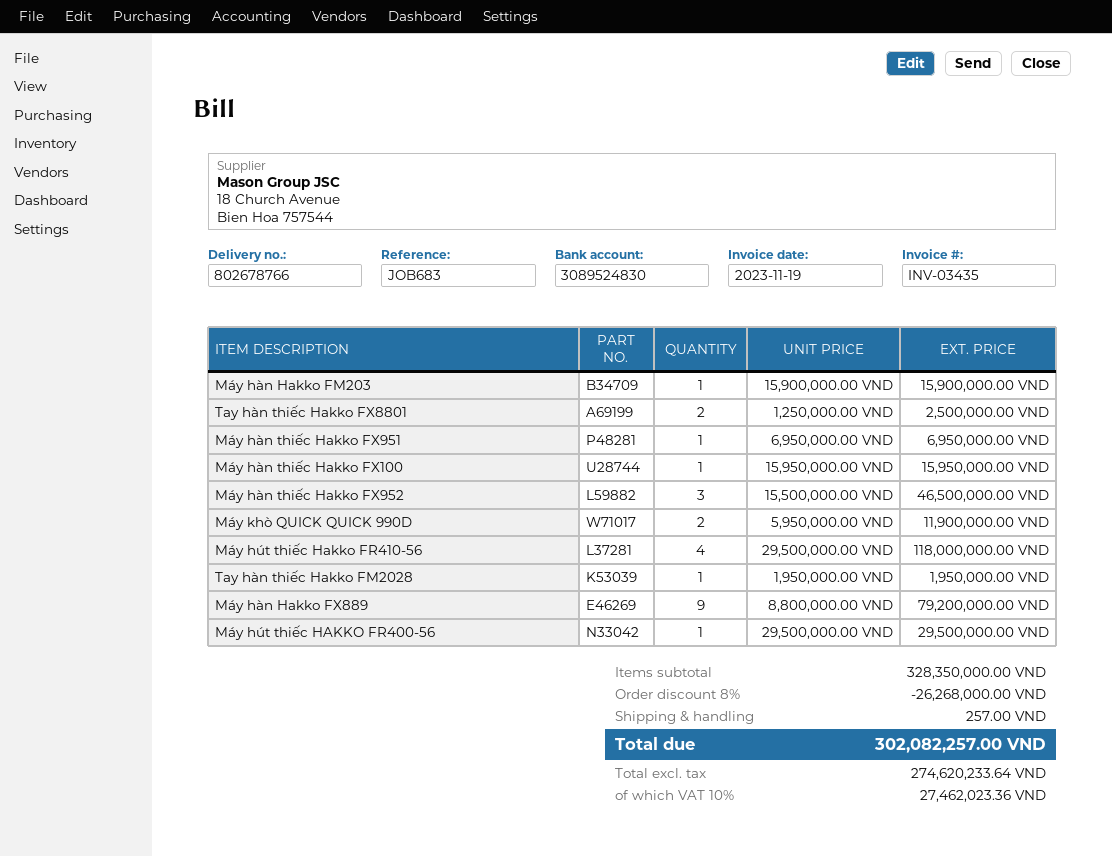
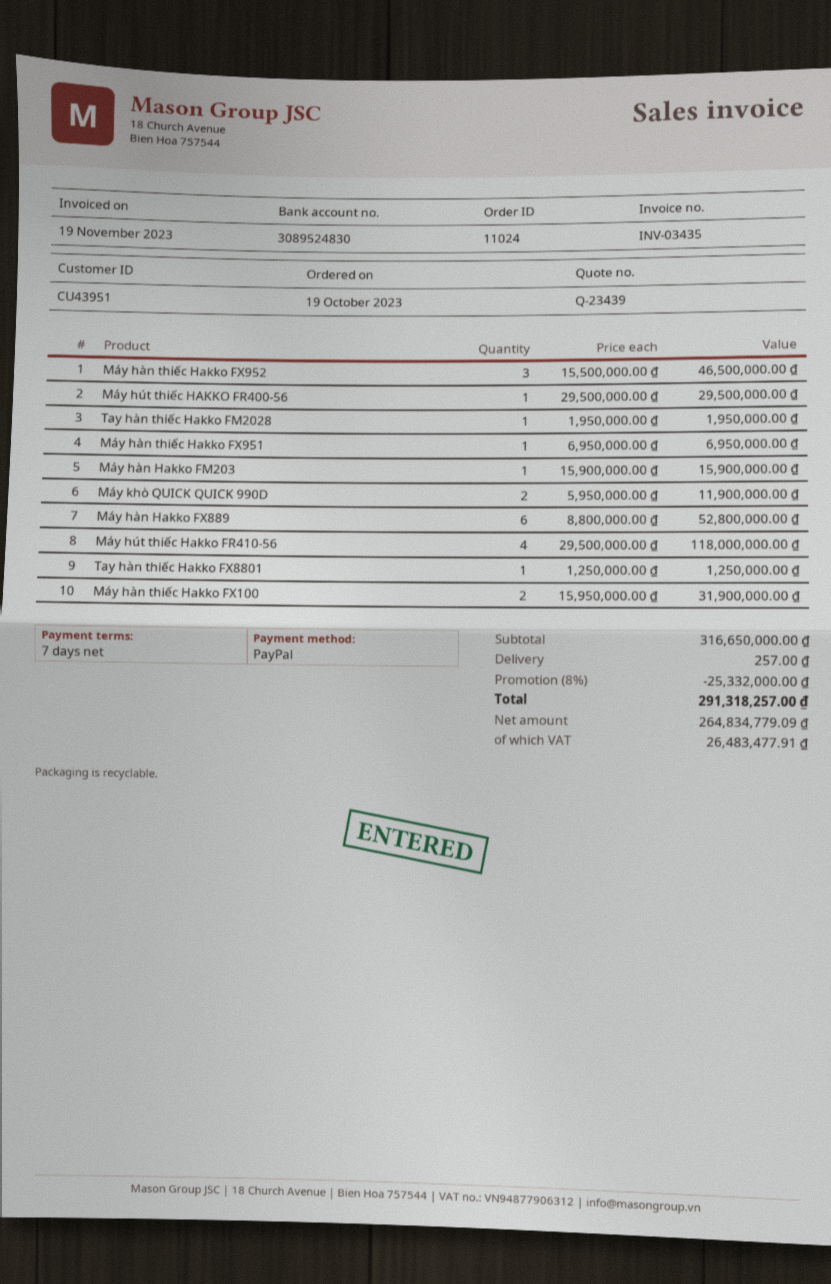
Tay hàn thiếc Hakko FX8801: 2 x 1250000.00 = 2500000.00 -> 1 x 1250000.00 = 1250000.00
Máy hàn thiếc Hakko FX100: 1 x 15950000.00 = 15950000.00 -> 2 x 15950000.00 = 31900000.00
Máy hàn Hakko FX889: 9 x 8800000.00 = 79200000.00 -> 6 x 8800000.00 = 52800000.00
subtotal: 328350000.00 -> 316650000.00
discount: 8% = 26268000.00 -> 8% = 25332000.00
net: 274620233.64 -> 264834779.09
tax: 27462023.36 -> 26483477.91
total: 302082257.00 -> 291318257.00

